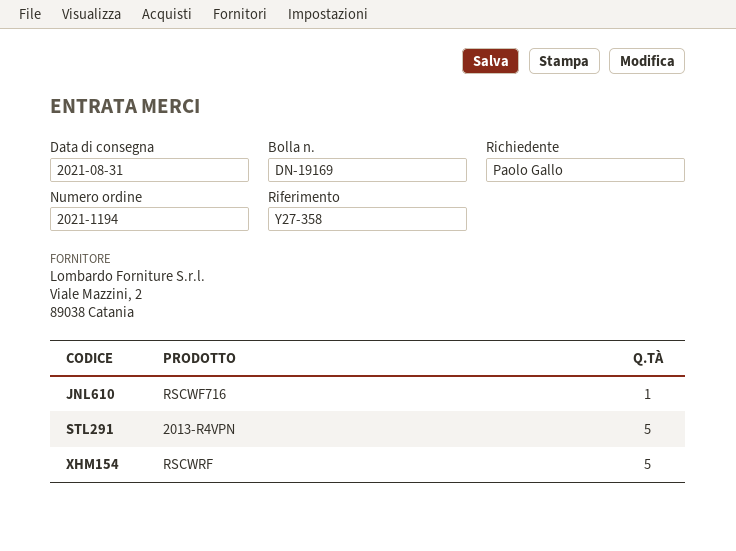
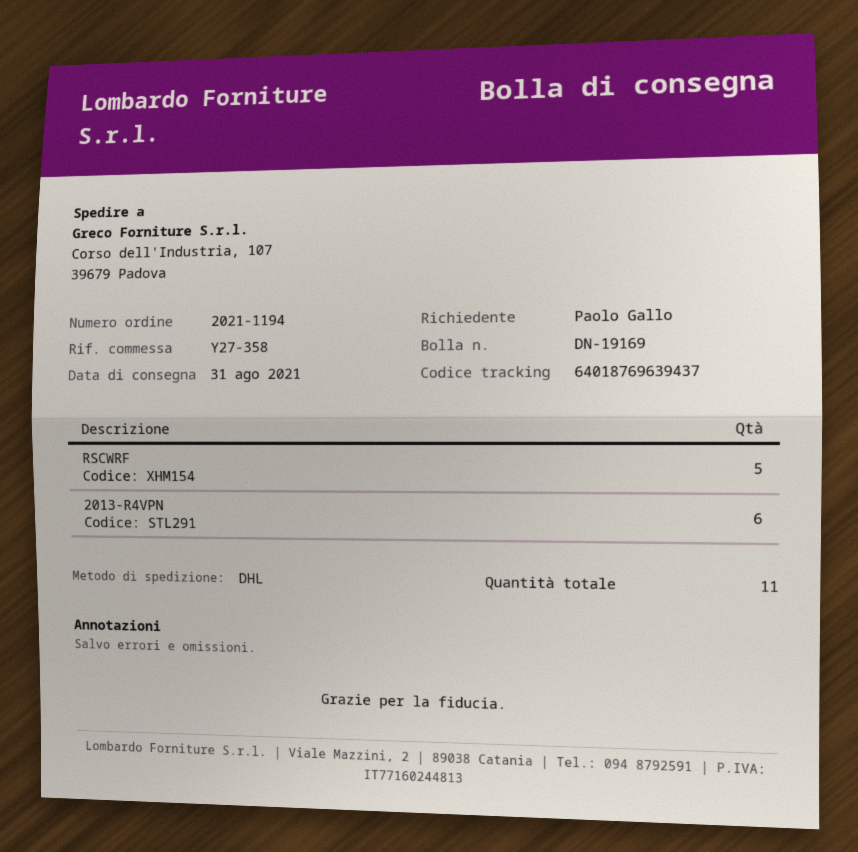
RSCWF716: 1 -> none
2013-R4VPN: 5 -> 6

